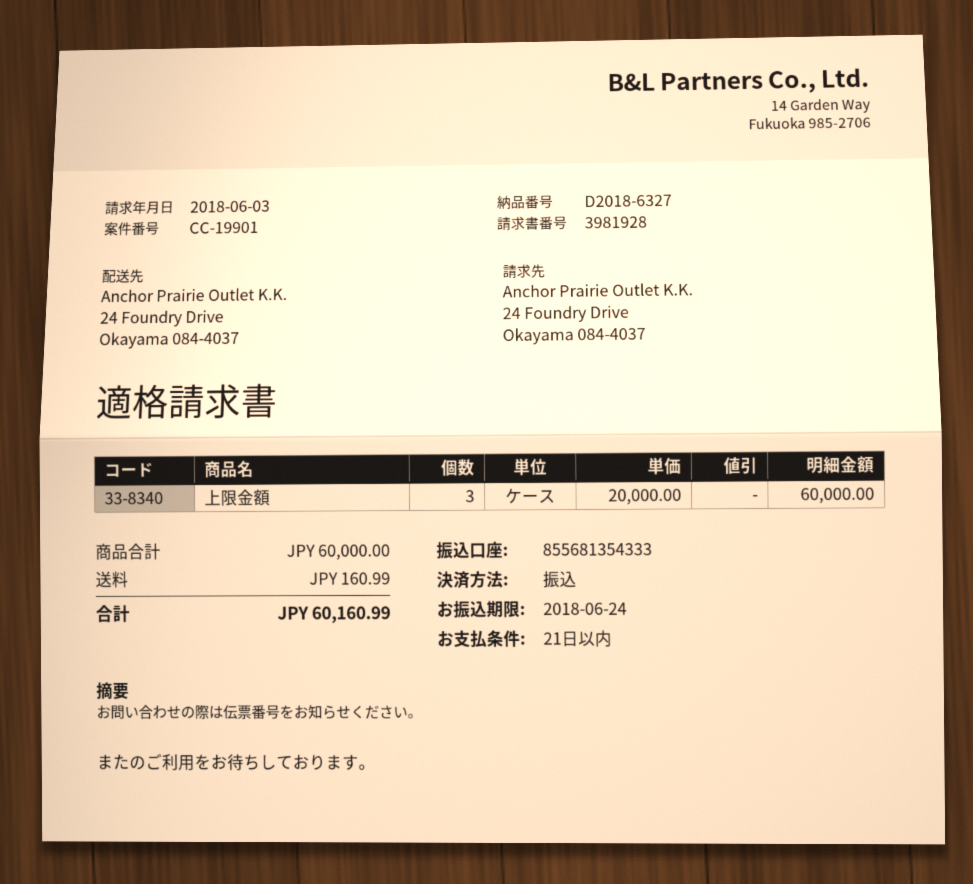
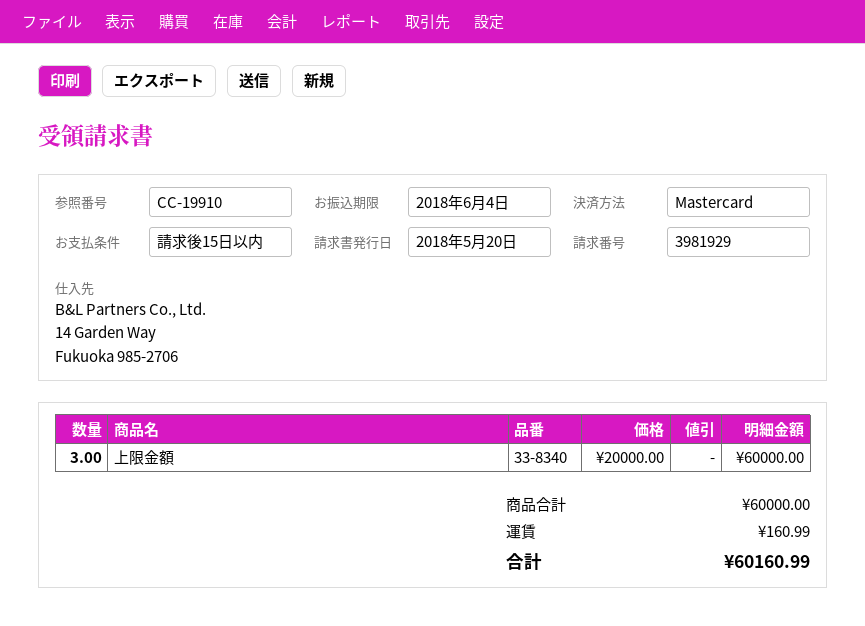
invoice number: 3981928 -> 3981929
invoice date: 2018-06-03 -> 2018-05-20
payment terms: 21 days -> 15 days
due date: 2018-06-24 -> 2018-06-04
reference: CC-19901 -> CC-19910
payment method: bank transfer -> Mastercard

